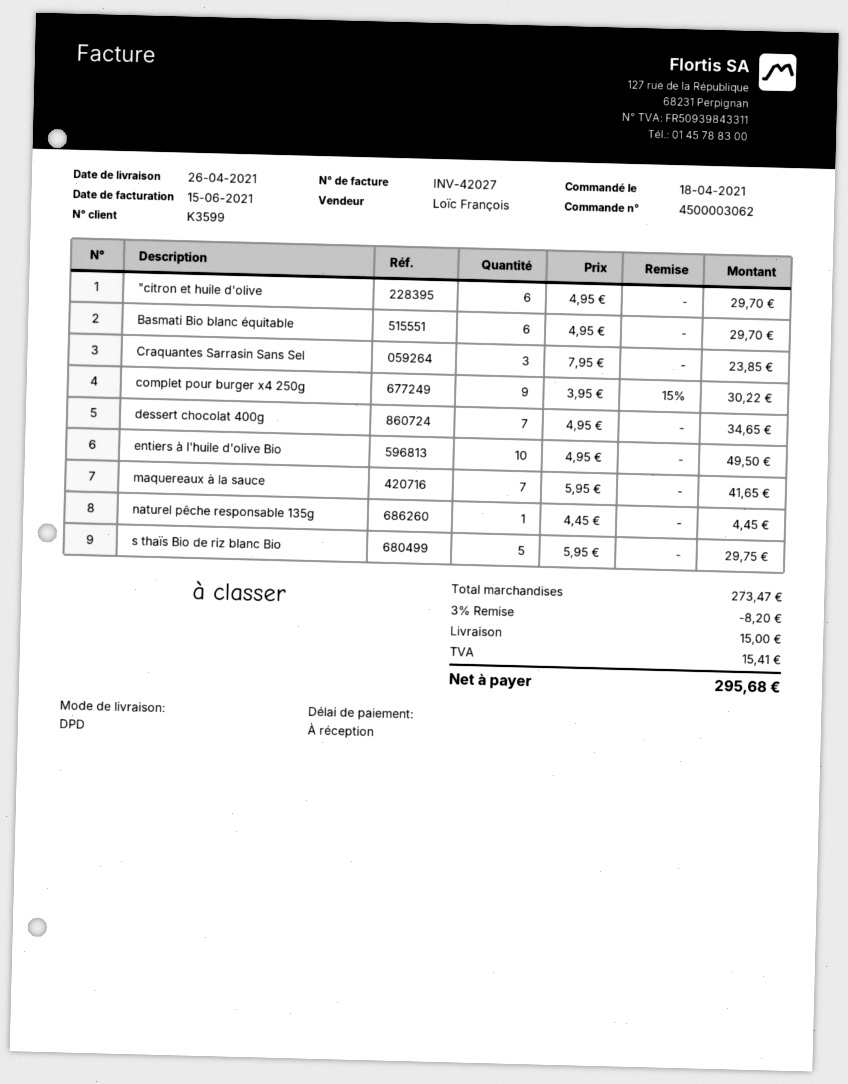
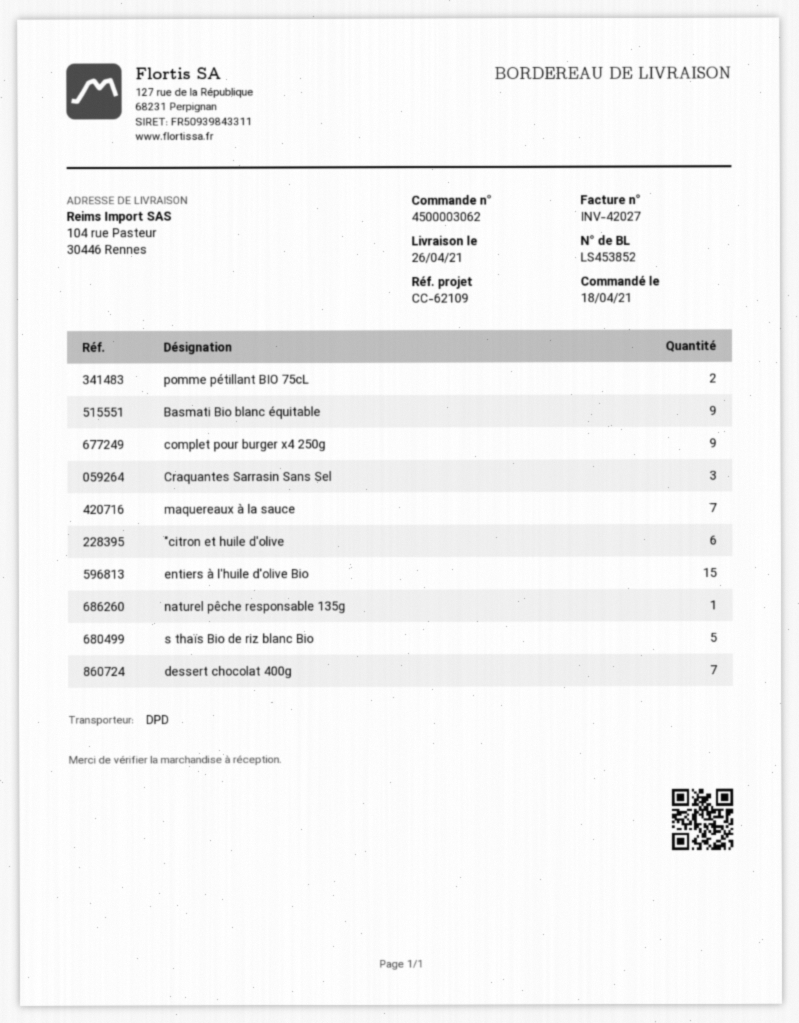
Basmati Bio blanc équitable: 6 -> 9
entiers à l'huile d'olive Bio: 10 -> 15
pomme pétillant BIO 75cL: none -> 2

